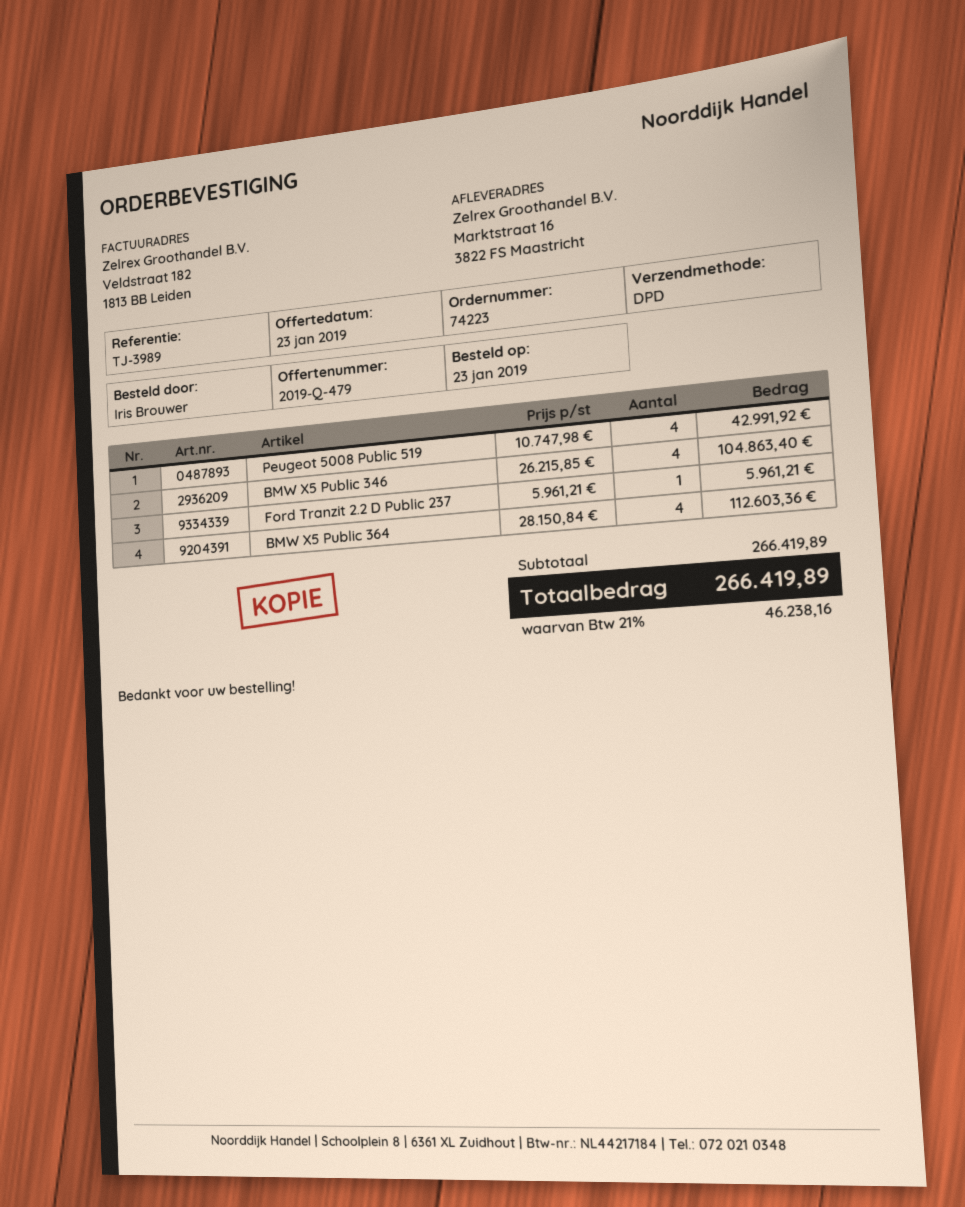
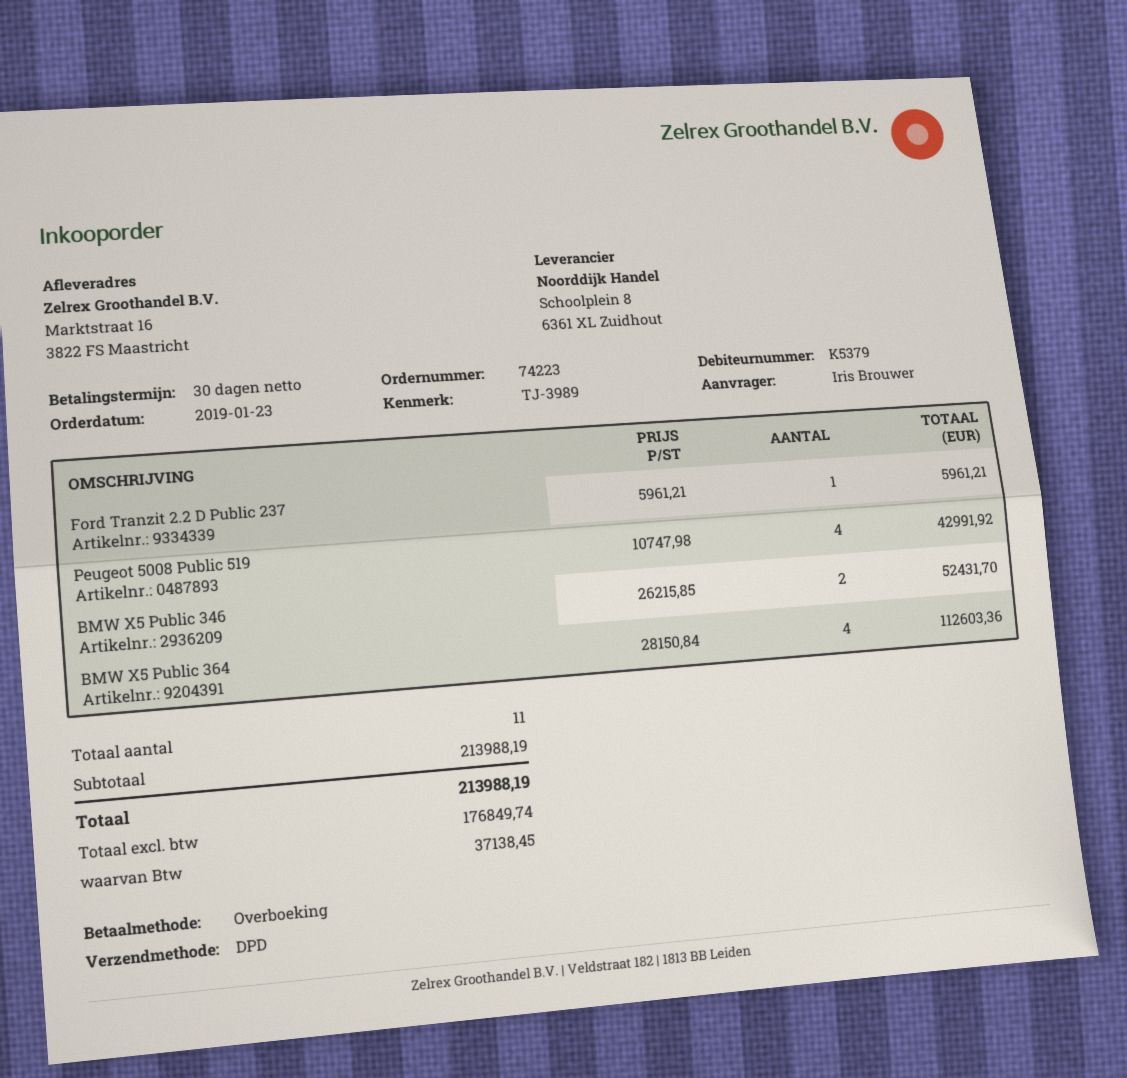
BMW X5 Public 346: 4 x 26215.85 = 104863.40 -> 2 x 26215.85 = 52431.70
subtotal: 266419.89 -> 213988.19
tax: 46238.16 -> 37138.45
total: 266419.89 -> 213988.19

